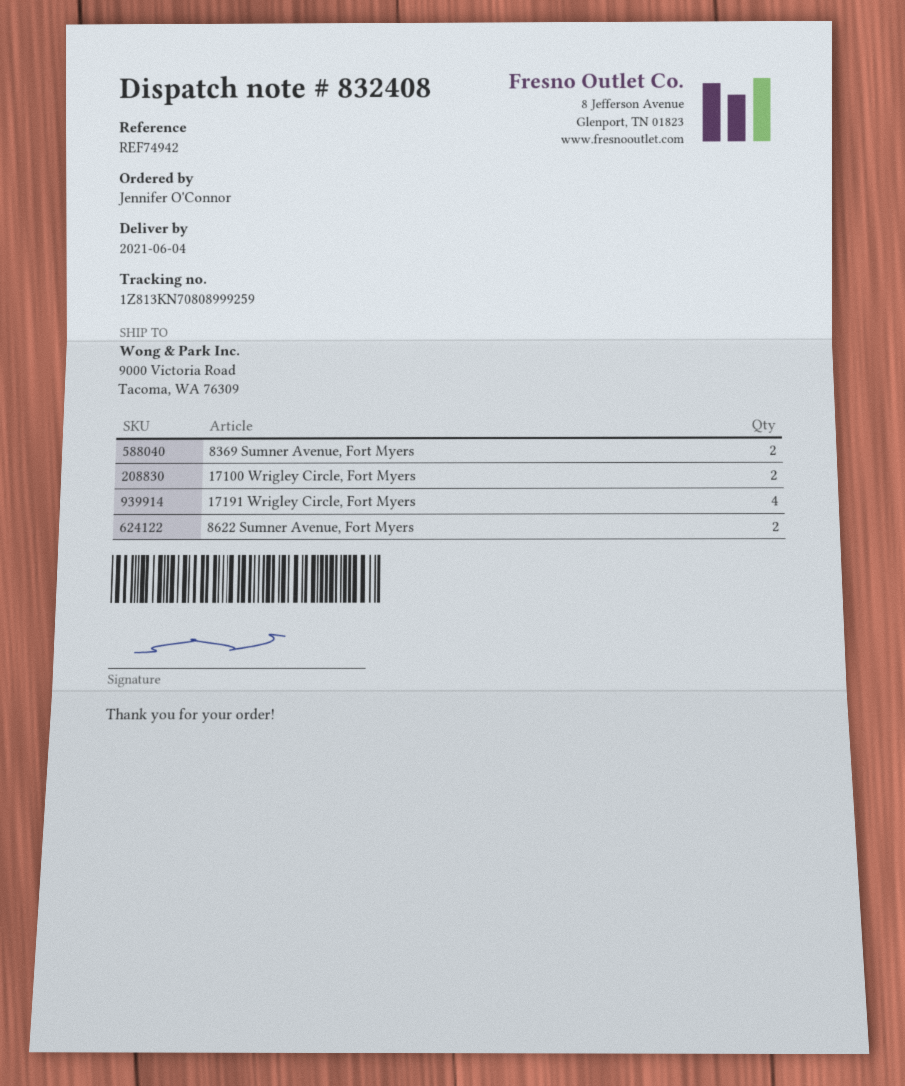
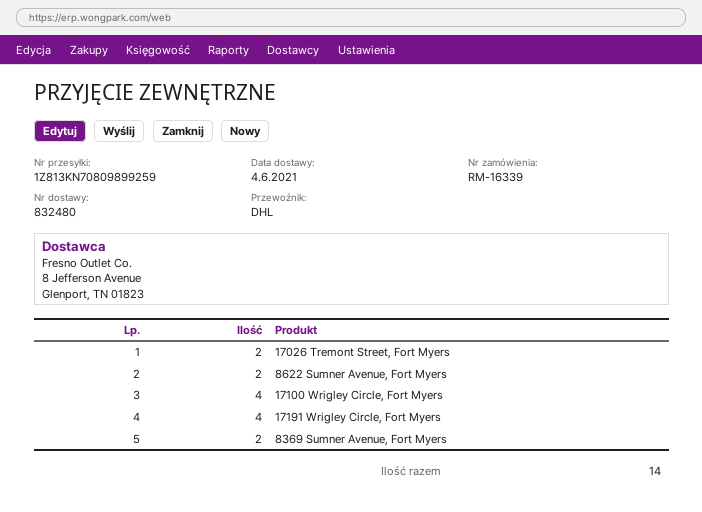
delivery note number: 832408 -> 832480
tracking number: 1Z813KN70808999259 -> 1Z813KN70809899259
17100 Wrigley Circle, Fort Myers: 2 -> 4
17026 Tremont Street, Fort Myers: none -> 2

